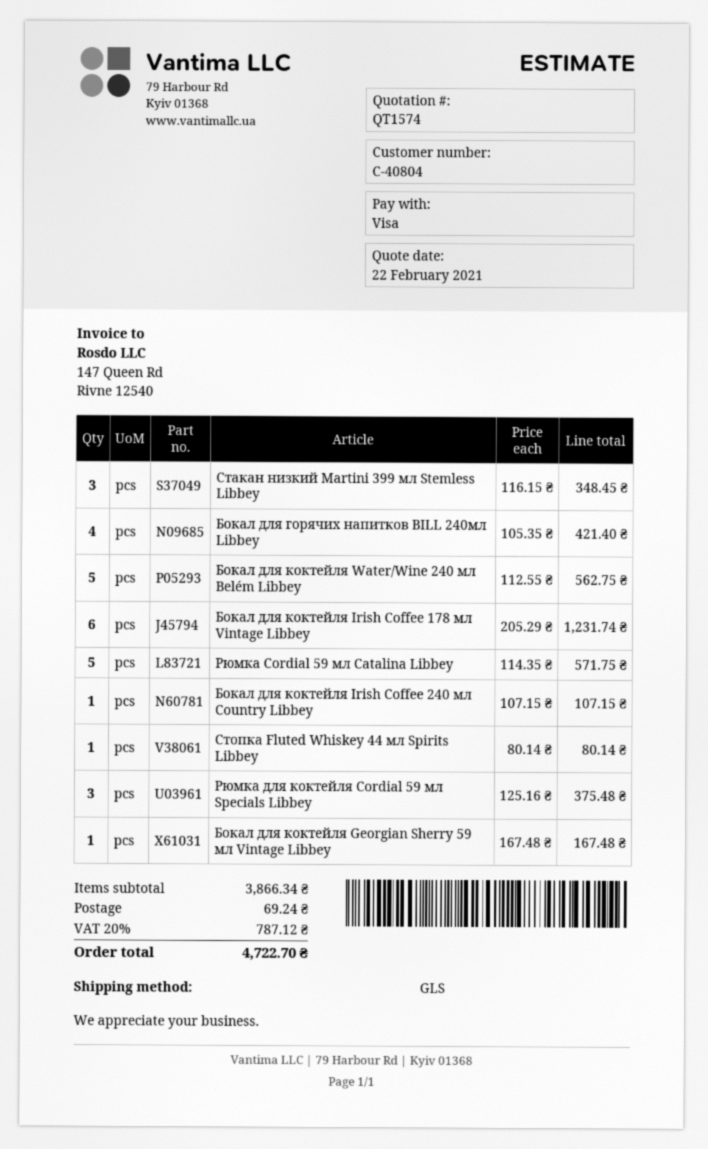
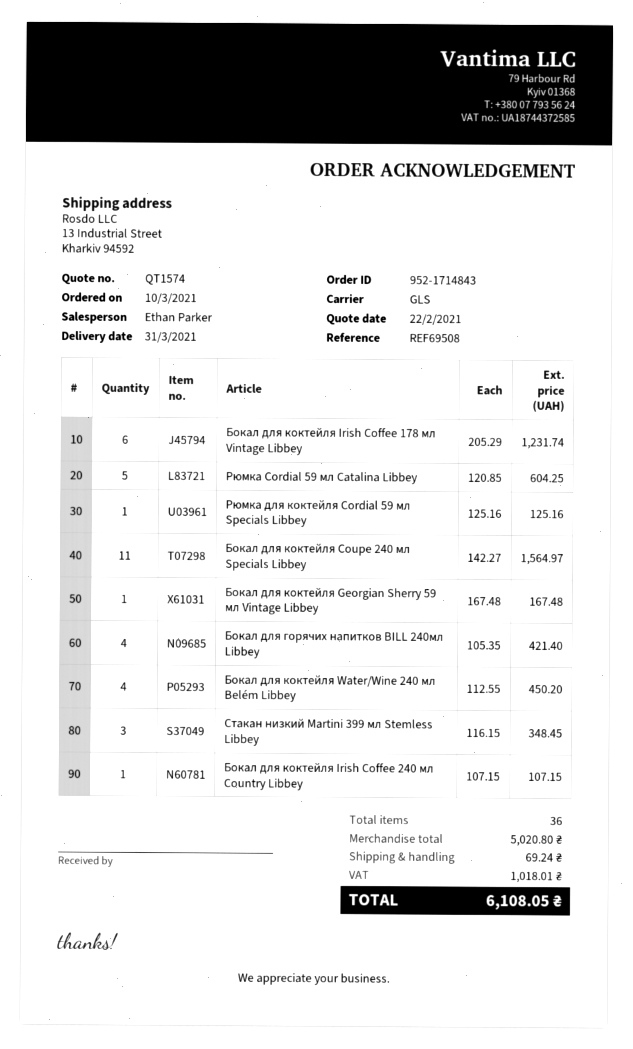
Бокал для коктейля Water/Wine 240 мл Belém Libbey: 5 x 112.55 = 562.75 -> 4 x 112.55 = 450.20
Рюмка Cordial 59 мл Catalina Libbey: 5 x 114.35 = 571.75 -> 5 x 120.85 = 604.25
Стопка Fluted Whiskey 44 мл Spirits Libbey: 1 x 80.14 = 80.14 -> none
Рюмка для коктейля Cordial 59 мл Specials Libbey: 3 x 125.16 = 375.48 -> 1 x 125.16 = 125.16
Бокал для коктейля Coupe 240 мл Specials Libbey: none -> 11 x 142.27 = 1564.97
subtotal: 3866.34 -> 5020.80
tax: 787.12 -> 1018.01
total: 4722.70 -> 6108.05

